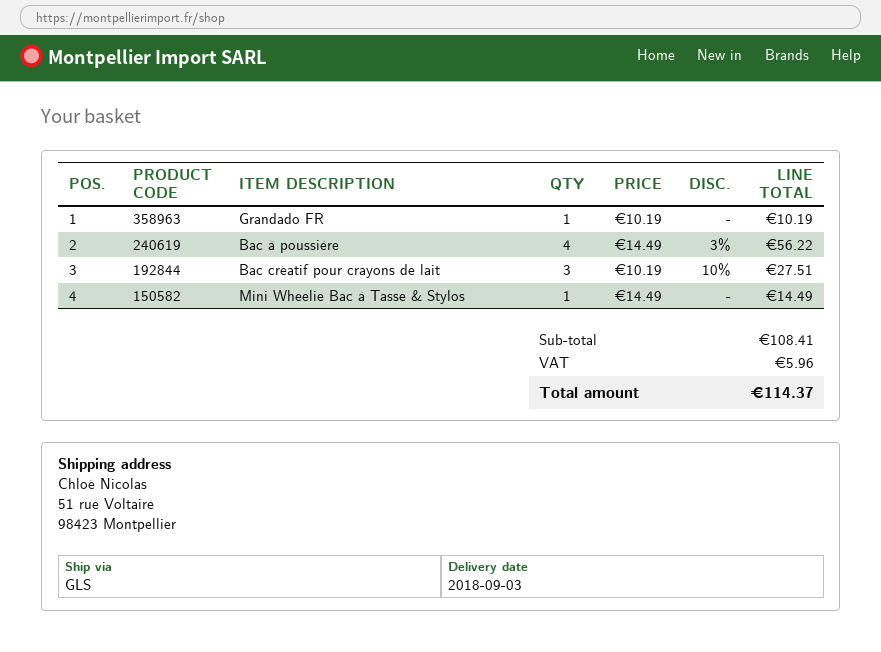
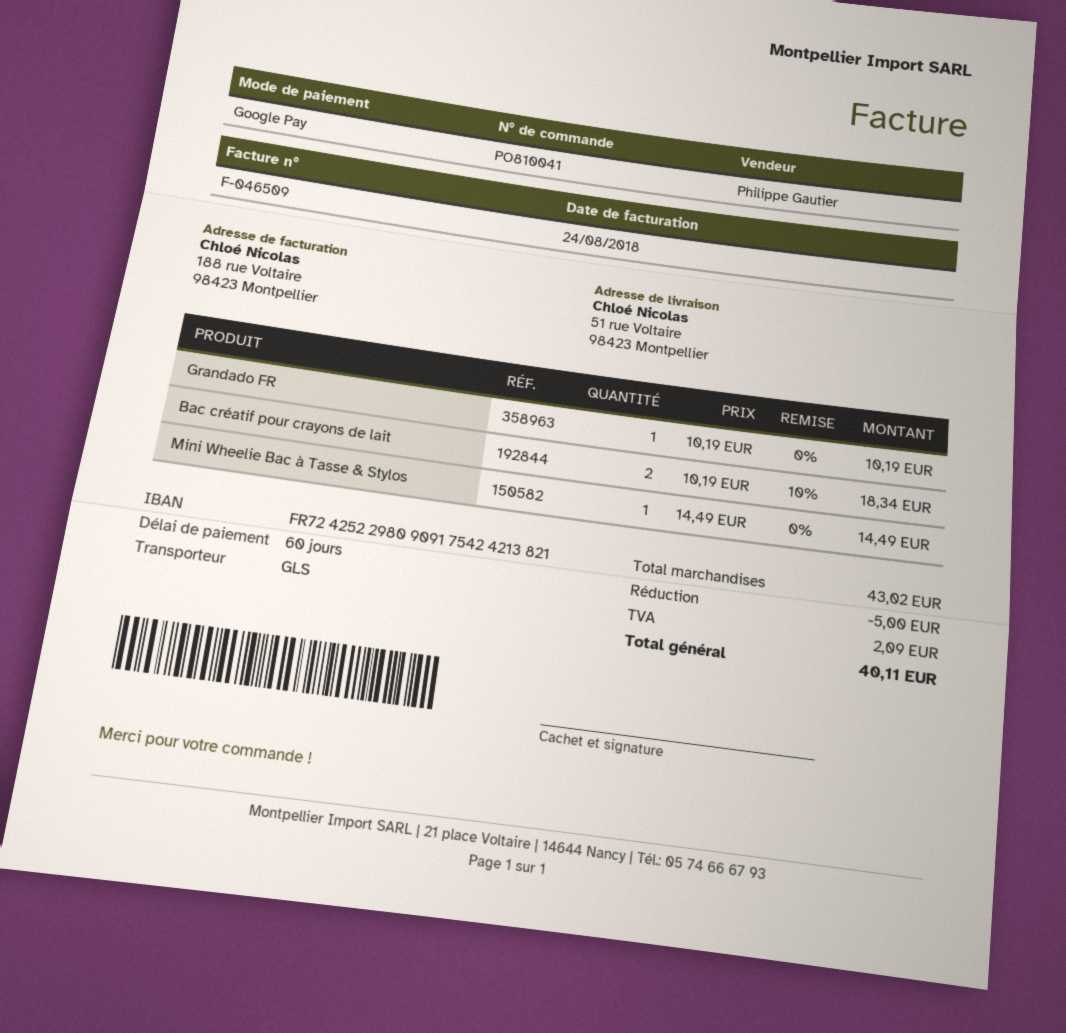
Bac à poussière: 4 x 14.49 - 3% = 56.22 -> none
Bac créatif pour crayons de lait: 3 x 10.19 - 10% = 27.51 -> 2 x 10.19 - 10% = 18.34
subtotal: 108.41 -> 43.02
discount: none -> 5.00
tax: 5.96 -> 2.09
total: 114.37 -> 40.11

